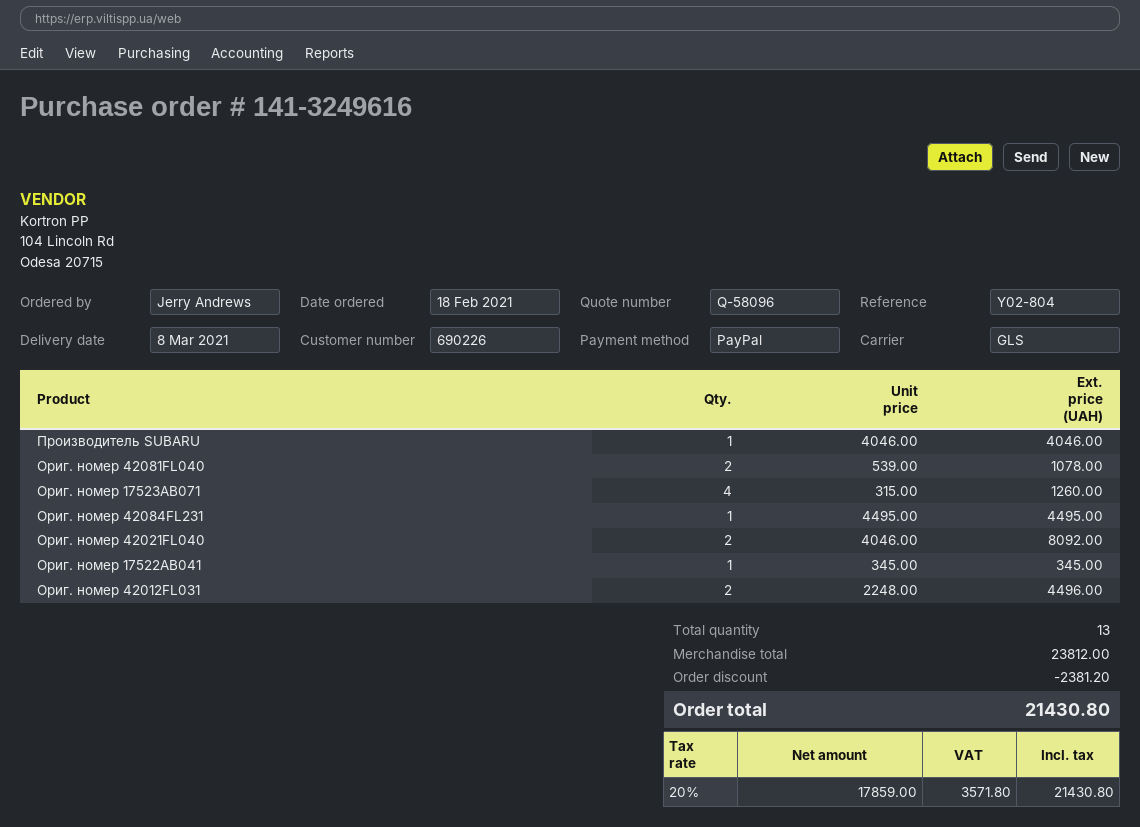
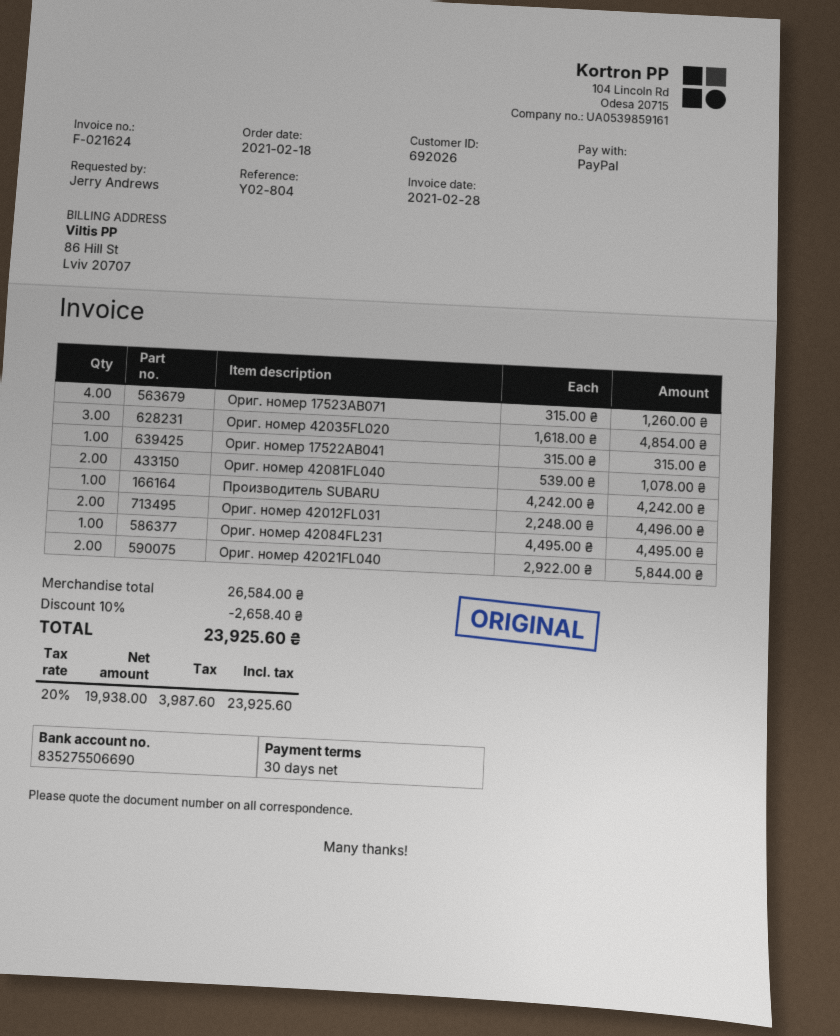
customer number: 690226 -> 692026
Производитель SUBARU: 1 x 4046.00 = 4046.00 -> 1 x 4242.00 = 4242.00
Ориг. номер 42021FL040: 2 x 4046.00 = 8092.00 -> 2 x 2922.00 = 5844.00
Ориг. номер 17522AB041: 1 x 345.00 = 345.00 -> 1 x 315.00 = 315.00
Ориг. номер 42035FL020: none -> 3 x 1618.00 = 4854.00
subtotal: 23812.00 -> 26584.00
discount: 2381.20 -> 2658.40
net: 17859.00 -> 19938.00
tax: 20% = 3571.80 -> 20% = 3987.60
total: 21430.80 -> 23925.60

